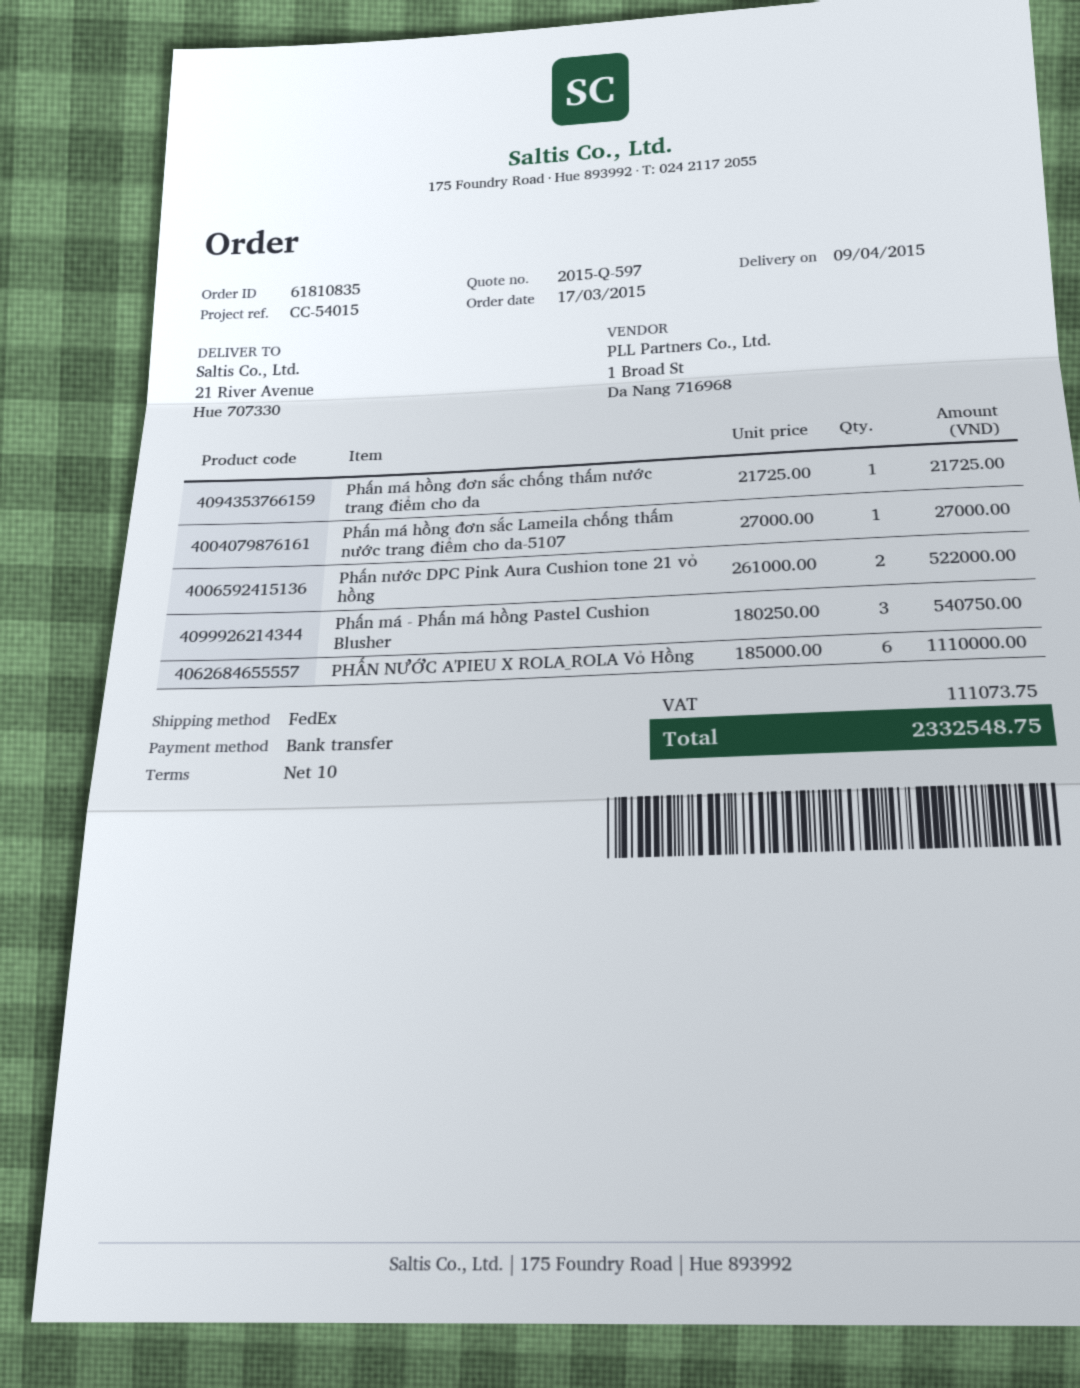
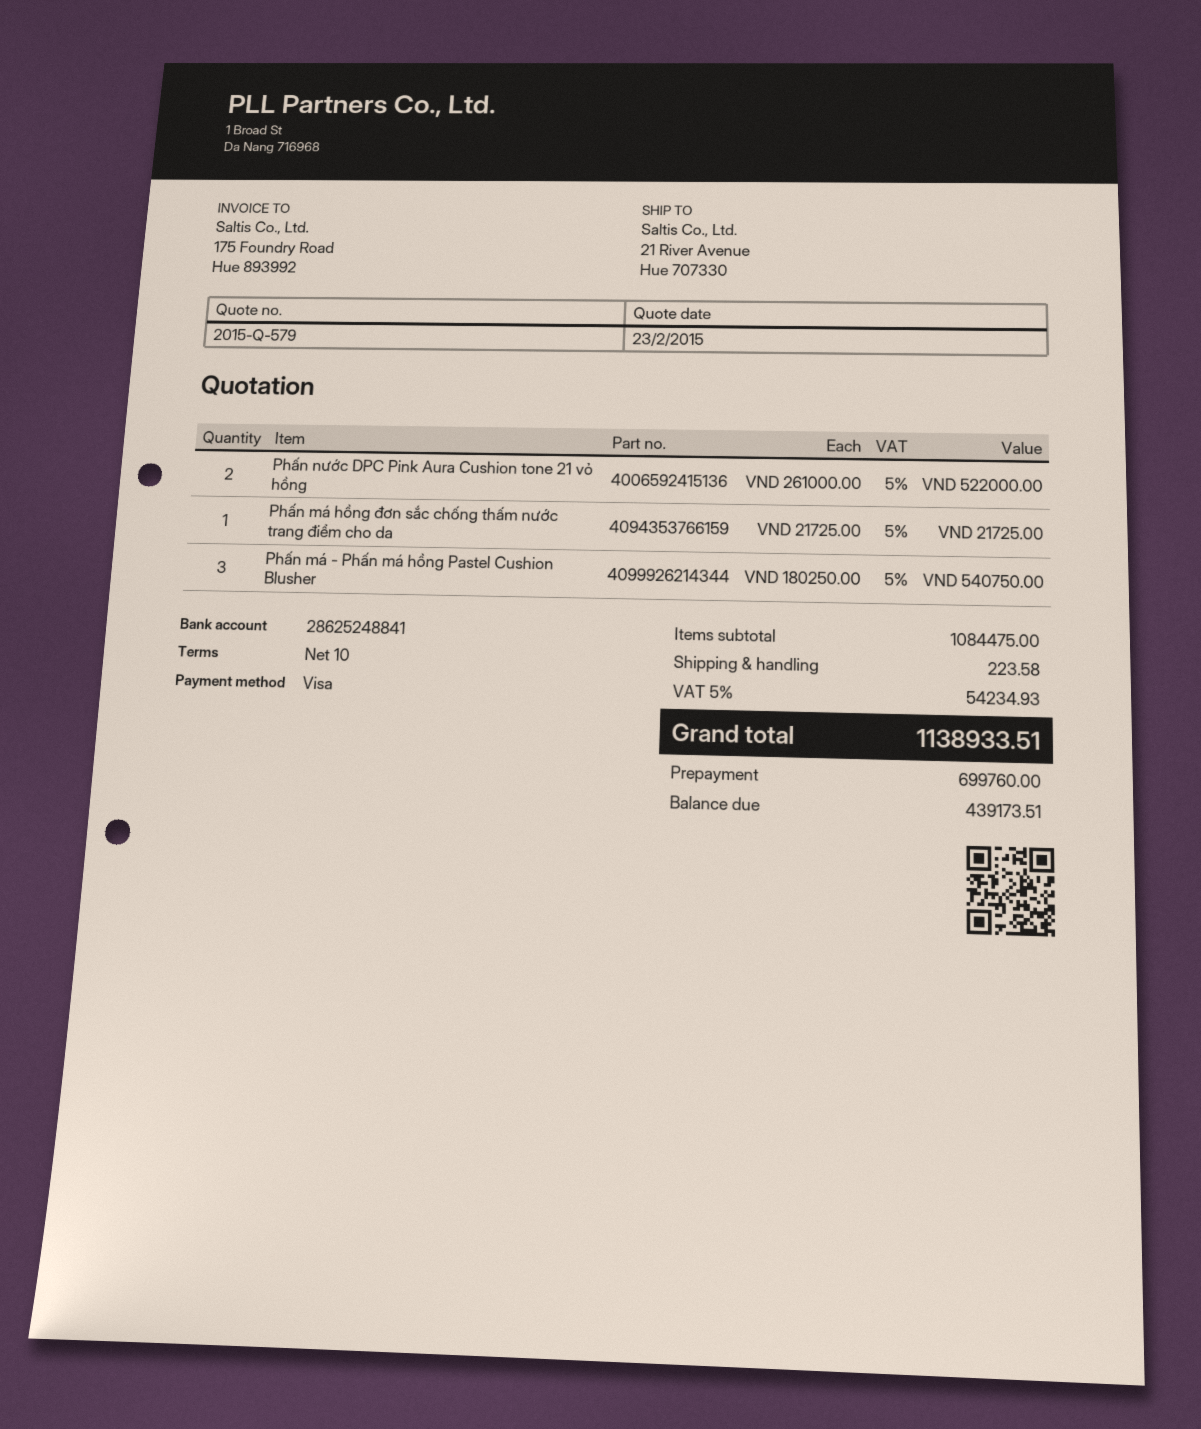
quote number: 2015-Q-597 -> 2015-Q-579
payment method: bank transfer -> Visa
Phấn má hồng đơn sắc Lameila chống thấm nước trang điểm cho da-5107: 1 x 27000.00 = 27000.00 -> none
PHẤN NƯỚC A'PIEU X ROLA_ROLA Vỏ Hồng: 6 x 185000.00 = 1110000.00 -> none
shipping: none -> 223.58
tax: 111073.75 -> 54234.93
total: 2332548.75 -> 1138933.51

